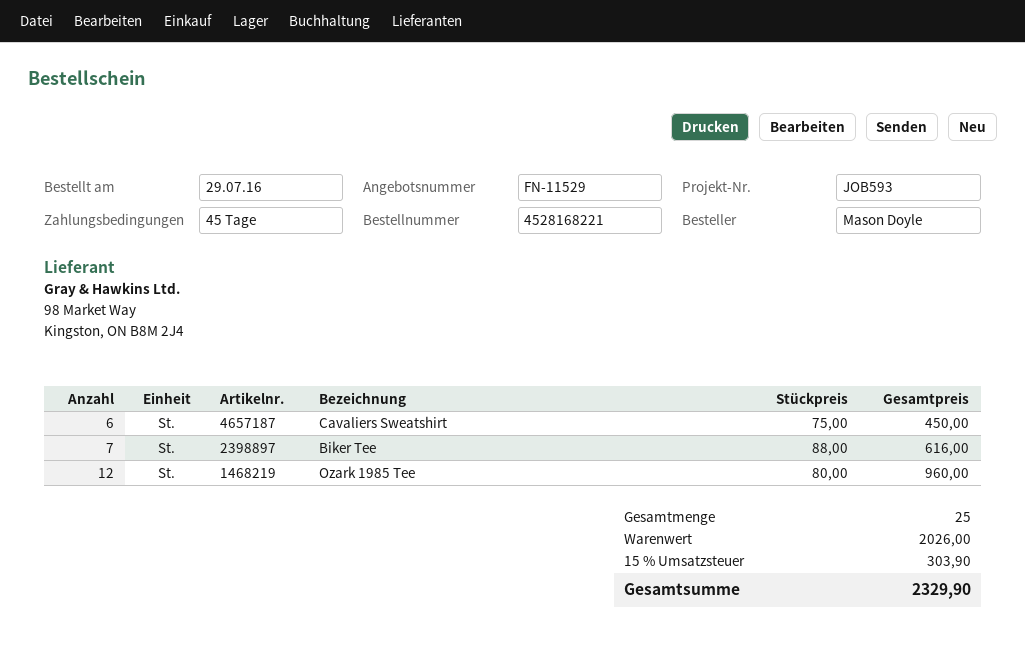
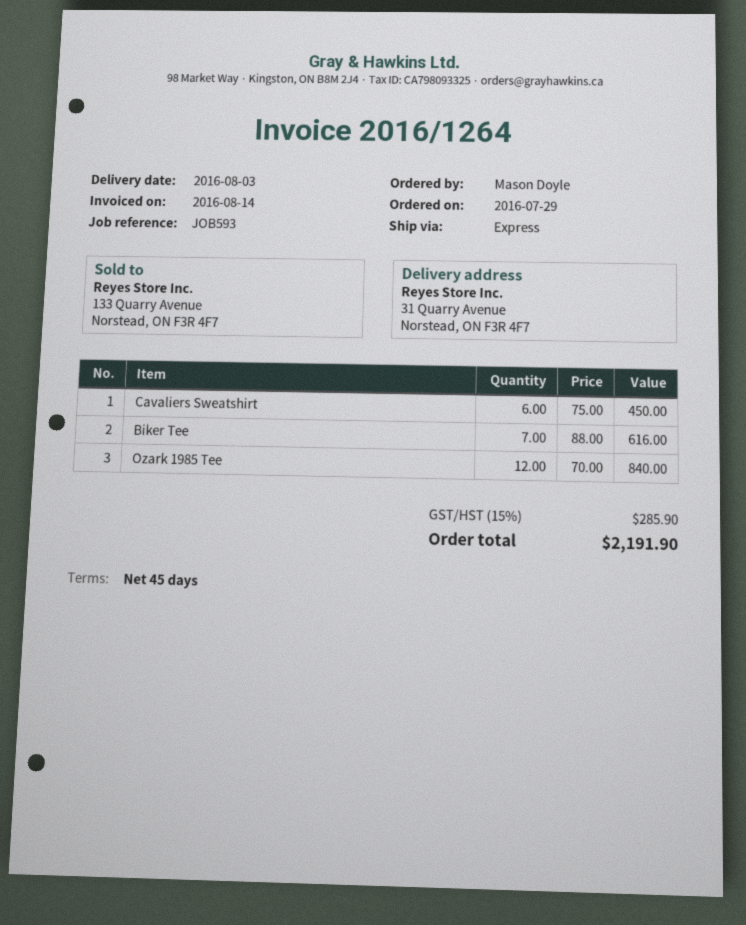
Ozark 1985 Tee: 12 x 80.00 = 960.00 -> 12 x 70.00 = 840.00
tax: 15% = 303.90 -> 15% = 285.90
total: 2329.90 -> 2191.90

